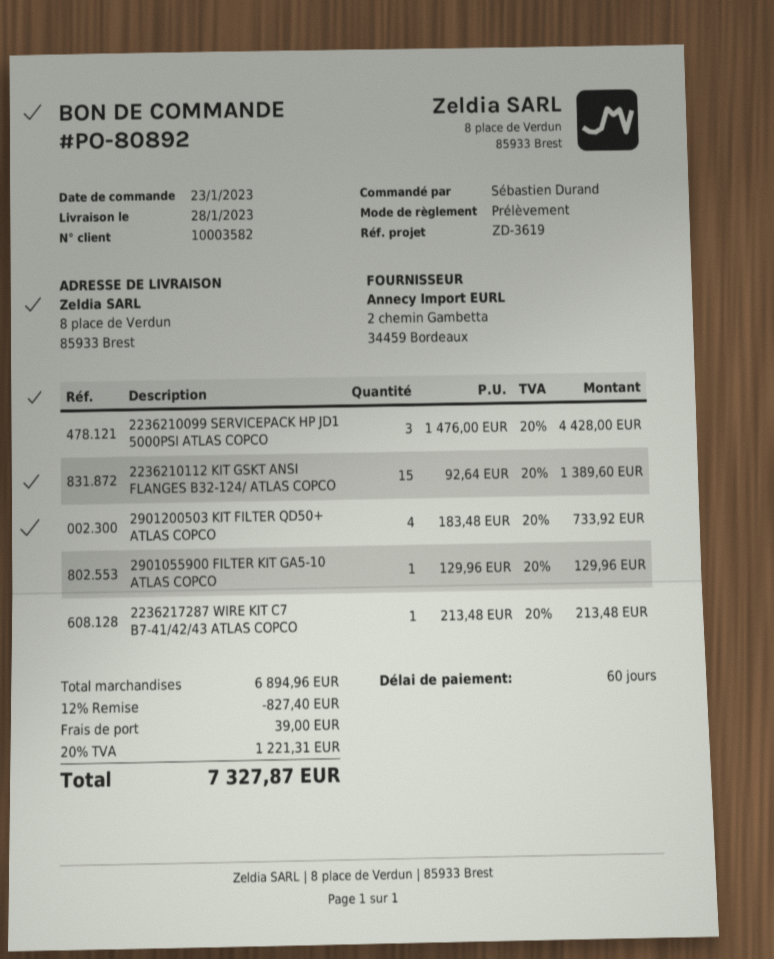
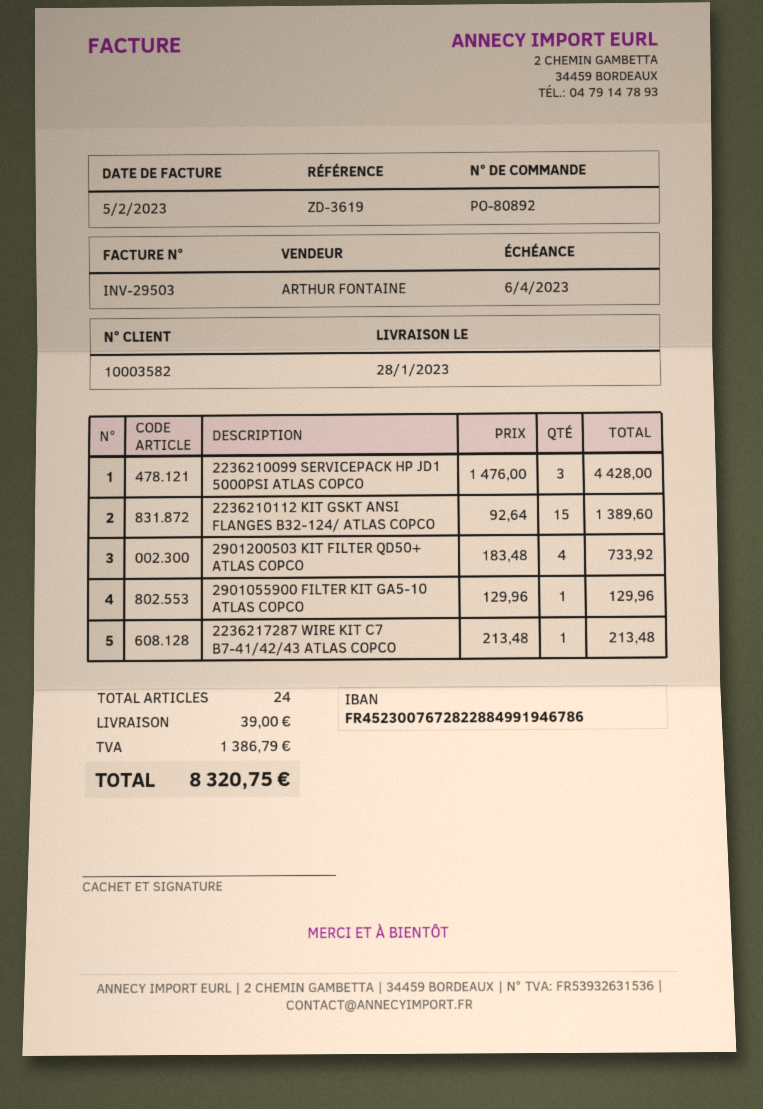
discount: 12% = 827.40 -> none
tax: 1221.31 -> 1386.79
total: 7327.87 -> 8320.75

